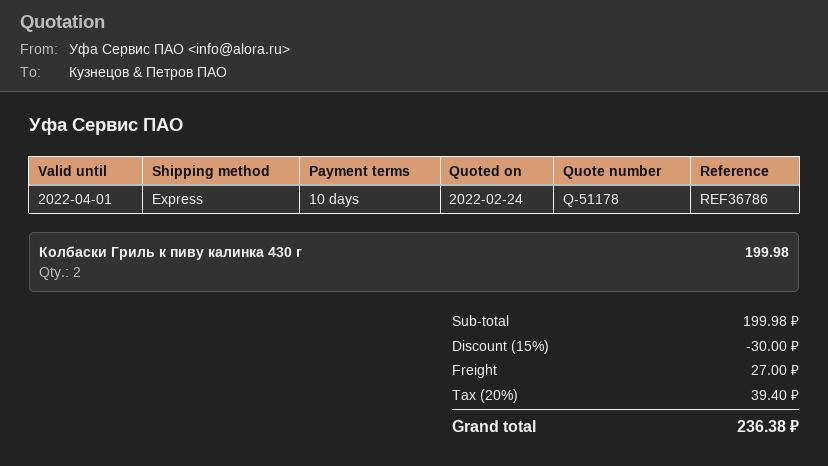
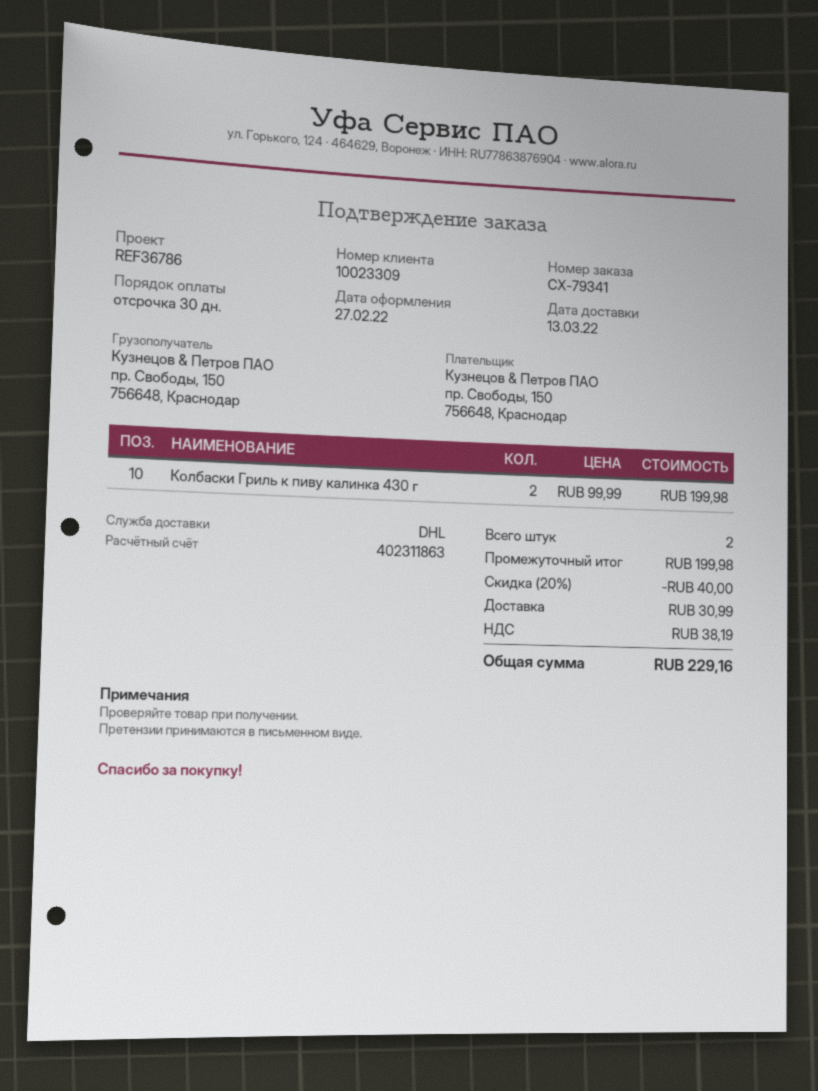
payment terms: 10 days -> 30 days
shipping method: express -> DHL
discount: 15% = 30.00 -> 20% = 40.00
shipping: 27.00 -> 30.99
tax: 39.40 -> 38.19
total: 236.38 -> 229.16

